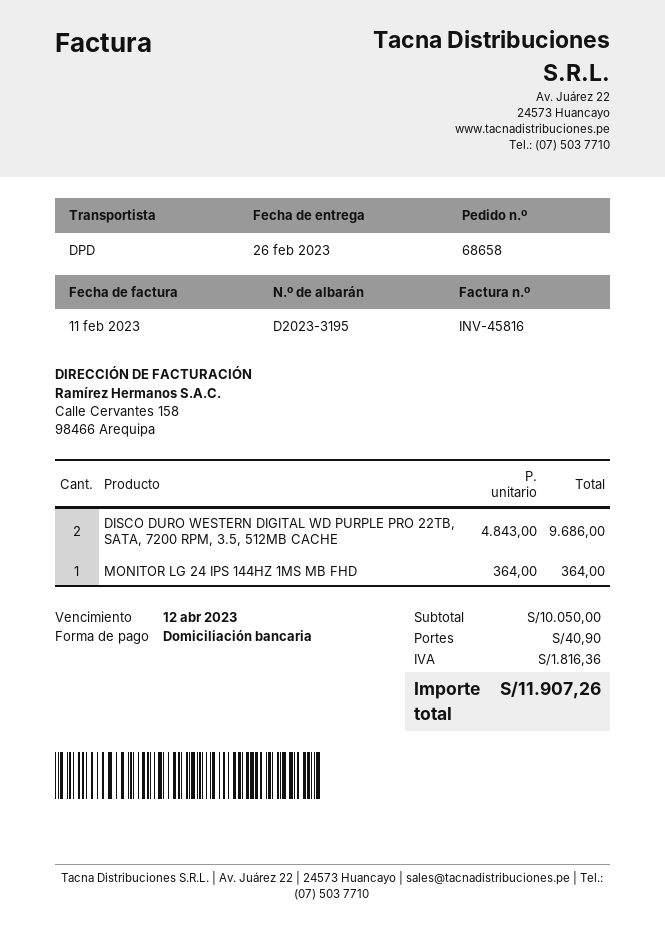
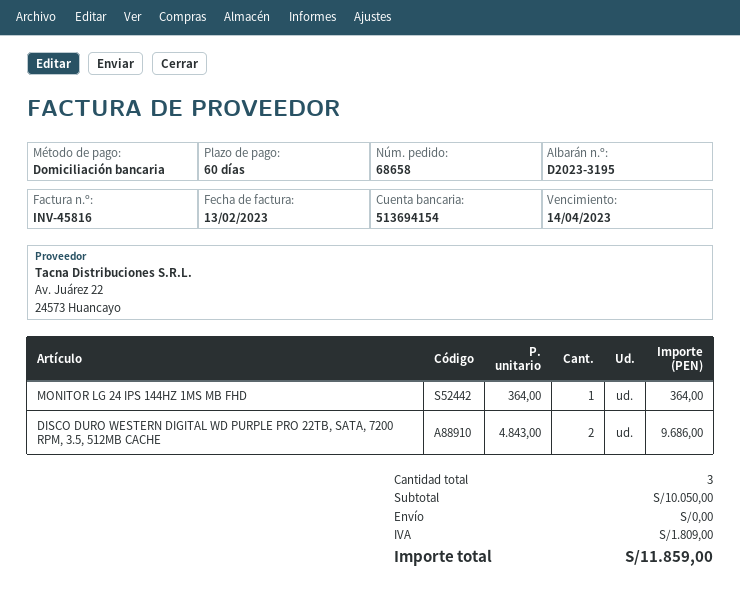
invoice date: 2023-02-11 -> 2023-02-13
due date: 2023-04-12 -> 2023-04-14
shipping: 40.90 -> 0.00
tax: 1816.36 -> 1809.00
total: 11907.26 -> 11859.00

